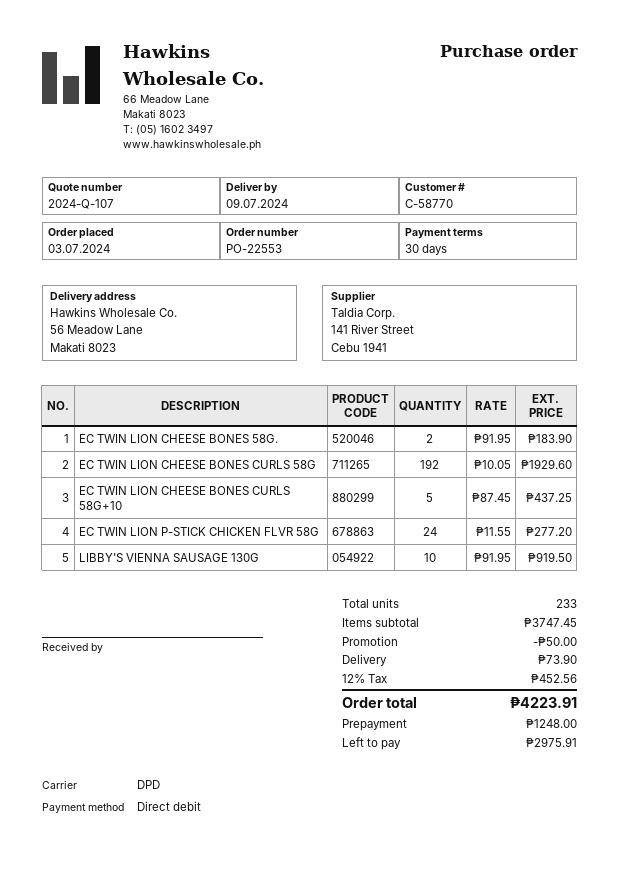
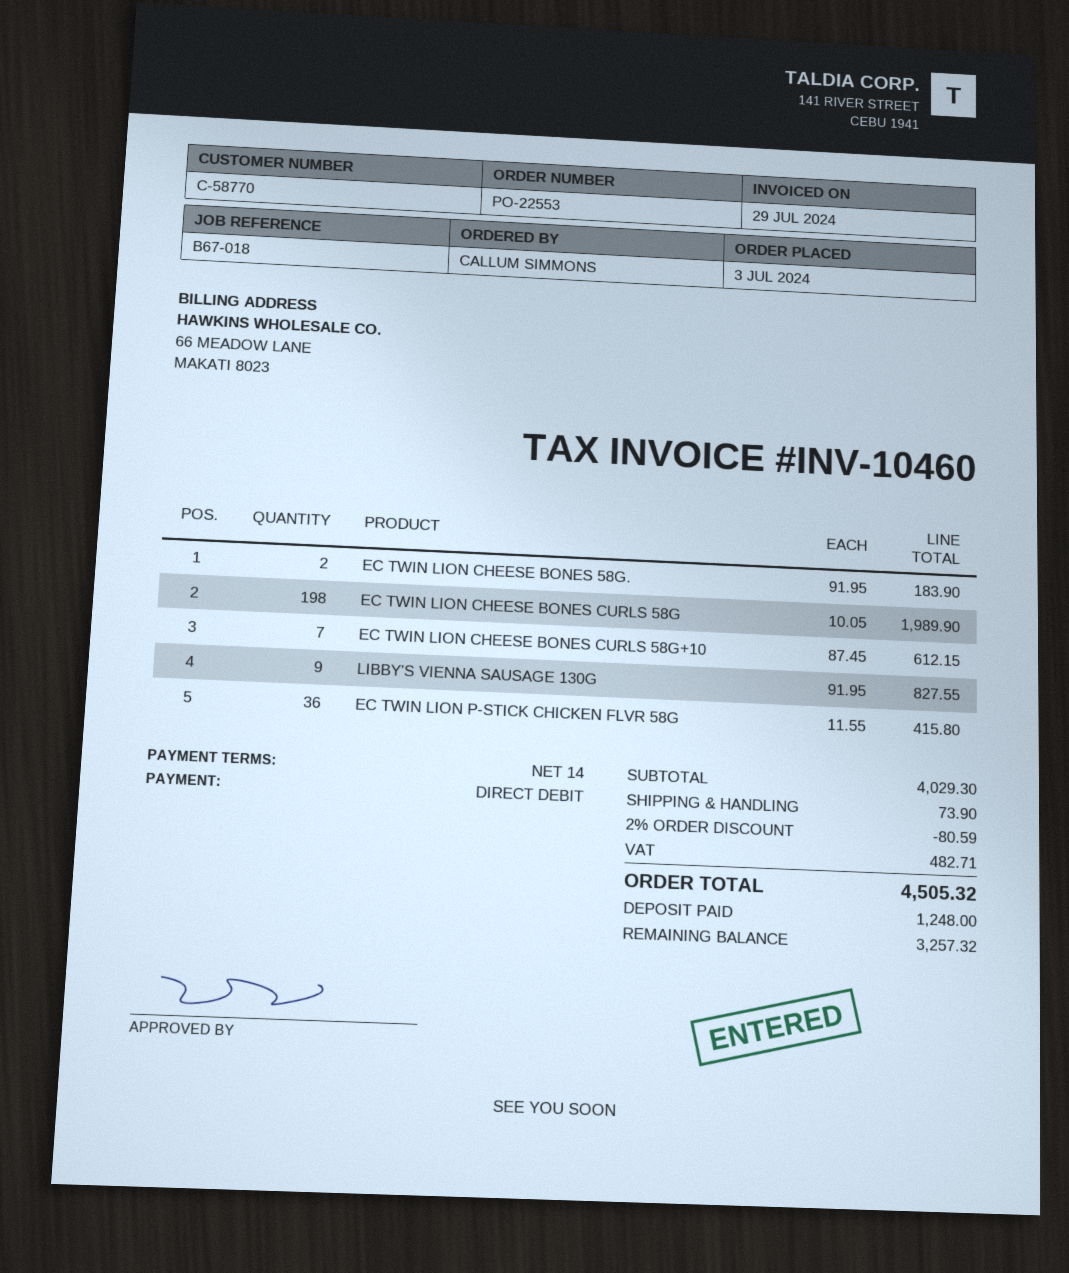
payment terms: 30 days -> 14 days
EC TWIN LION CHEESE BONES CURLS 58G: 192 x 10.05 = 1929.60 -> 198 x 10.05 = 1989.90
EC TWIN LION CHEESE BONES CURLS 58G+10: 5 x 87.45 = 437.25 -> 7 x 87.45 = 612.15
EC TWIN LION P-STICK CHICKEN FLVR 58G: 24 x 11.55 = 277.20 -> 36 x 11.55 = 415.80
LIBBY'S VIENNA SAUSAGE 130G: 10 x 91.95 = 919.50 -> 9 x 91.95 = 827.55
subtotal: 3747.45 -> 4029.30
discount: 50.00 -> 80.59
tax: 452.56 -> 482.71
total: 4223.91 -> 4505.32
balance: 2975.91 -> 3257.32

